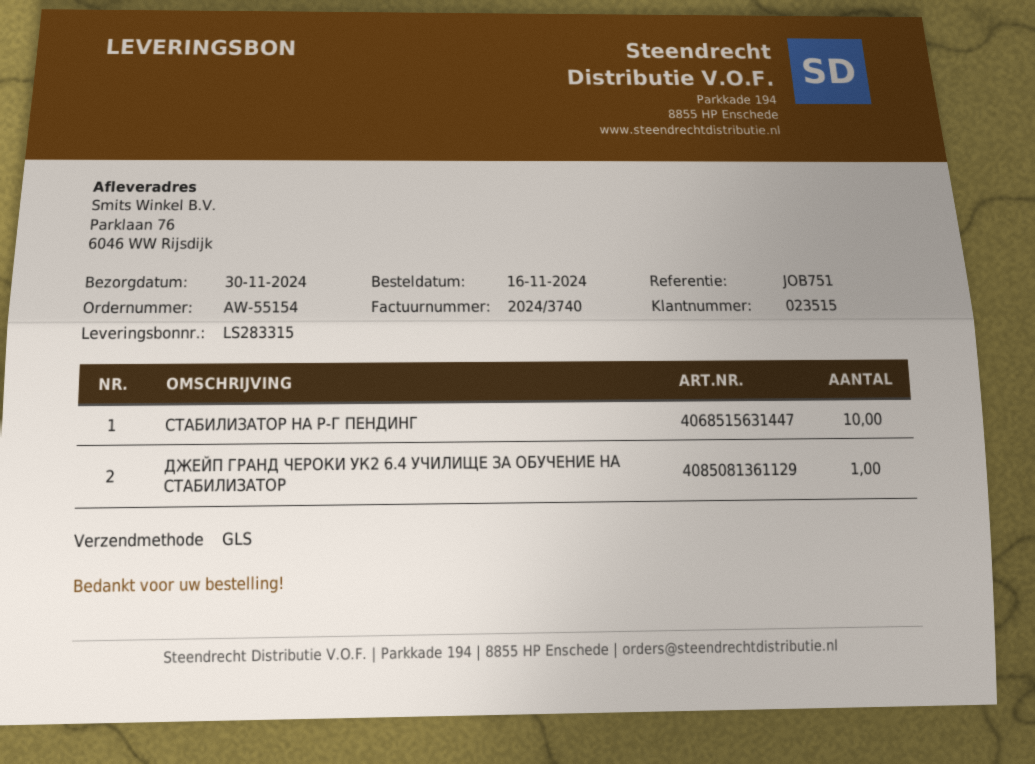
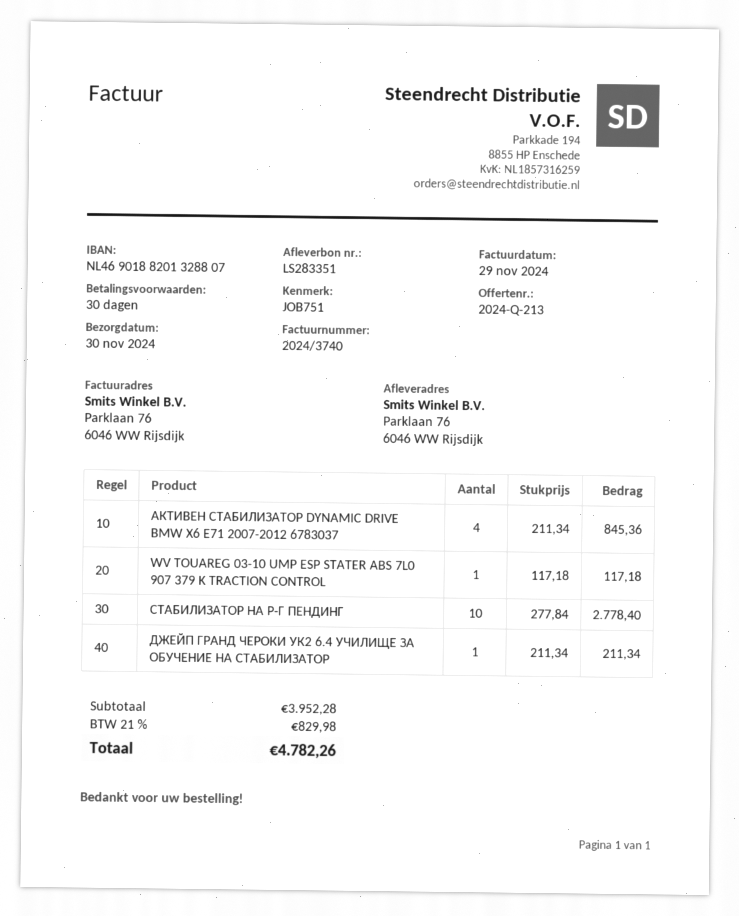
delivery note number: LS283315 -> LS283351
АКТИВЕН СТАБИЛИЗАТОР DYNAMIC DRIVE BMW X6 E71 2007-2012 6783037: none -> 4
WV TOUAREG 03-10 UMP ESP STATER ABS 7L0 907 379 K TRACTION CONTROL: none -> 1

